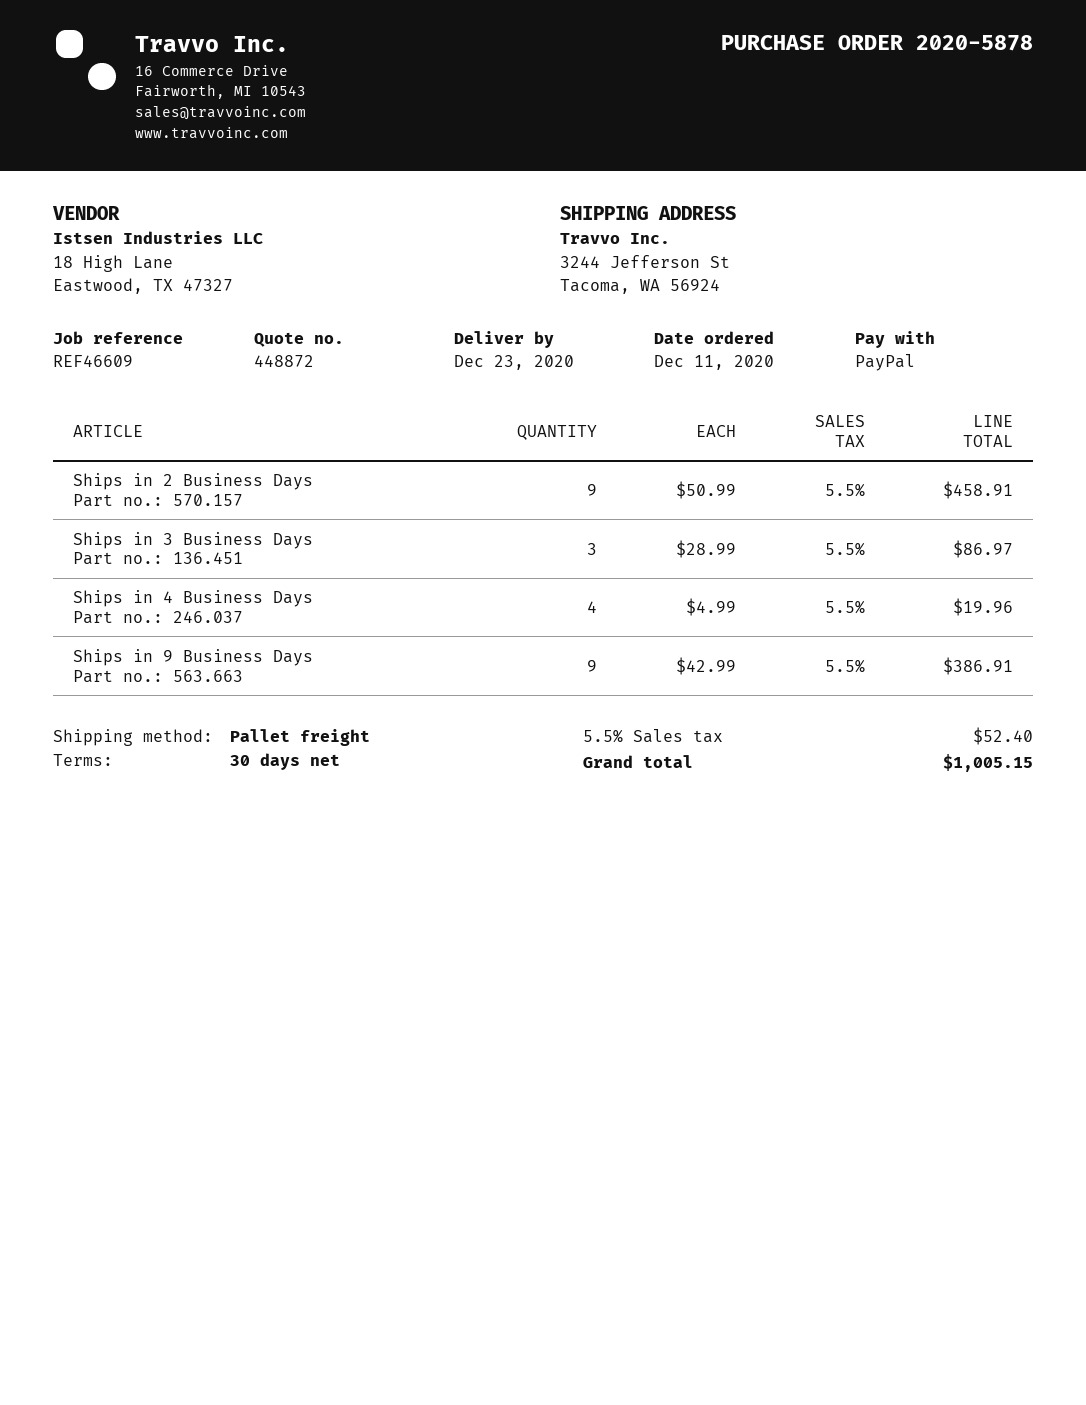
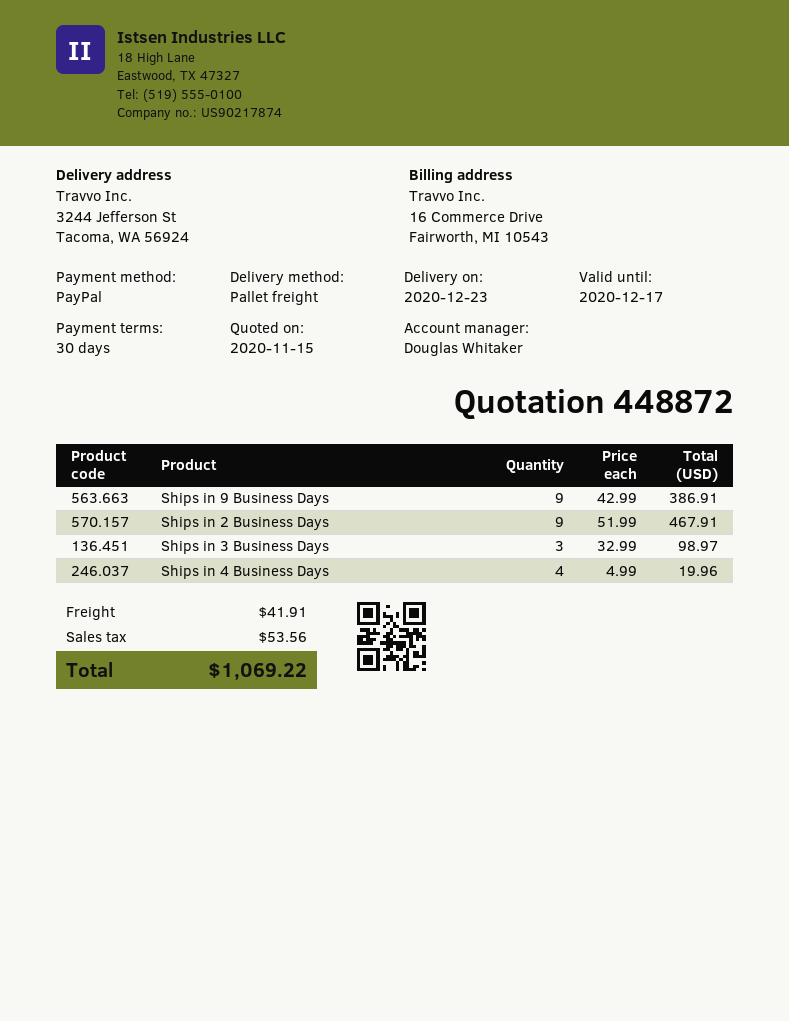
Ships in 2 Business Days: 9 x 50.99 = 458.91 -> 9 x 51.99 = 467.91
Ships in 3 Business Days: 3 x 28.99 = 86.97 -> 3 x 32.99 = 98.97
shipping: none -> 41.91
tax: 52.40 -> 53.56
total: 1005.15 -> 1069.22

